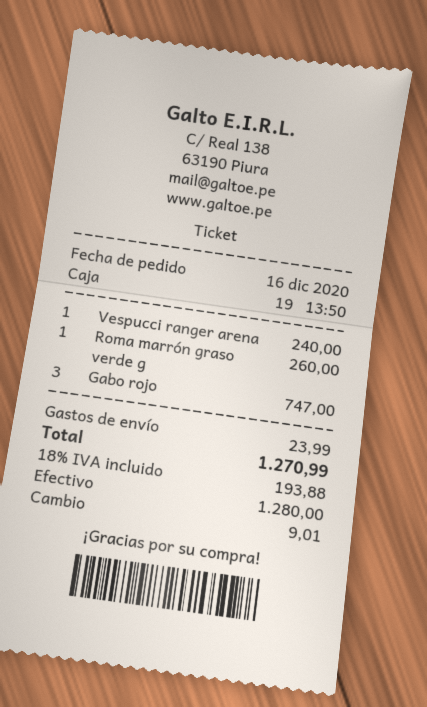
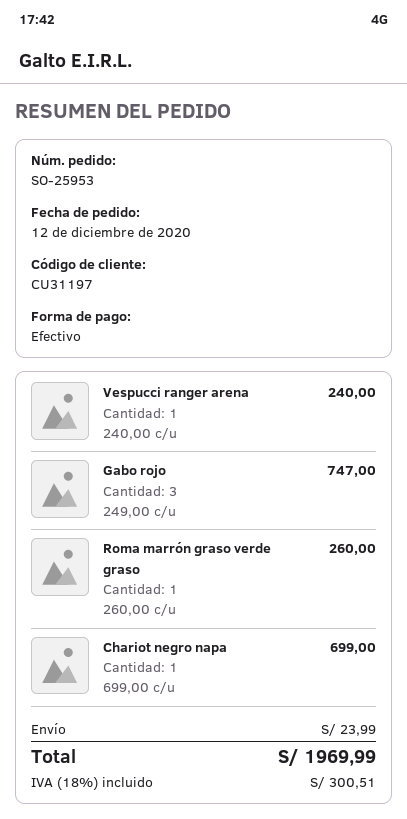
order date: 2020-12-16 -> 2020-12-12
Chariot negro napa: none -> 1 for 699.00
tax: 18% = 193.88 -> 18% = 300.51
total: 1270.99 -> 1969.99

